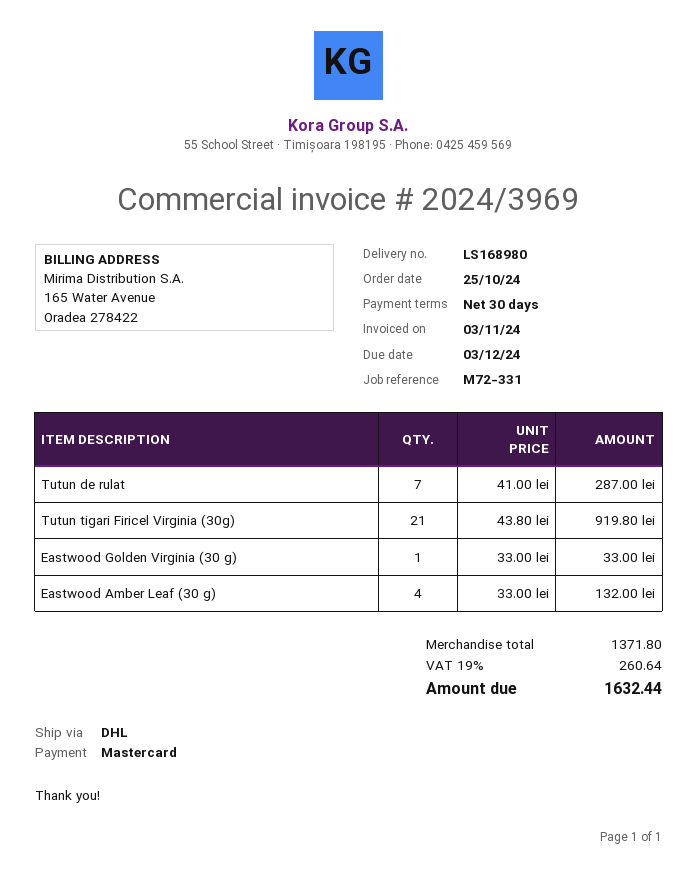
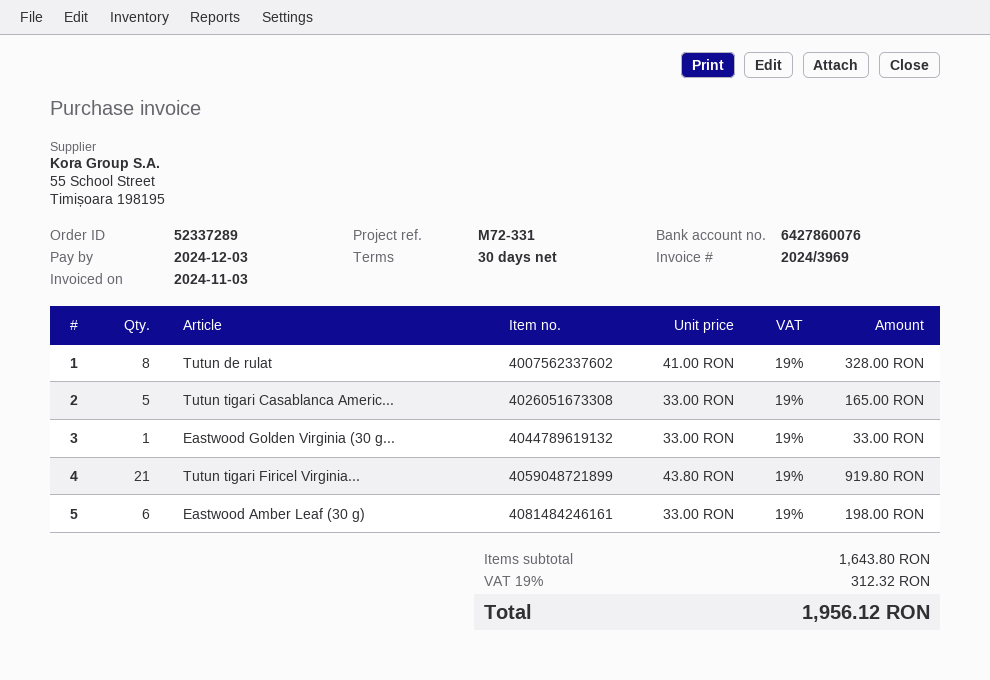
Tutun de rulat: 7 x 41.00 = 287.00 -> 8 x 41.00 = 328.00
Eastwood Amber Leaf (30 g): 4 x 33.00 = 132.00 -> 6 x 33.00 = 198.00
Tutun tigari Casablanca Americ...: none -> 5 x 33.00 = 165.00
subtotal: 1371.80 -> 1643.80
tax: 19% = 260.64 -> 19% = 312.32
total: 1632.44 -> 1956.12

